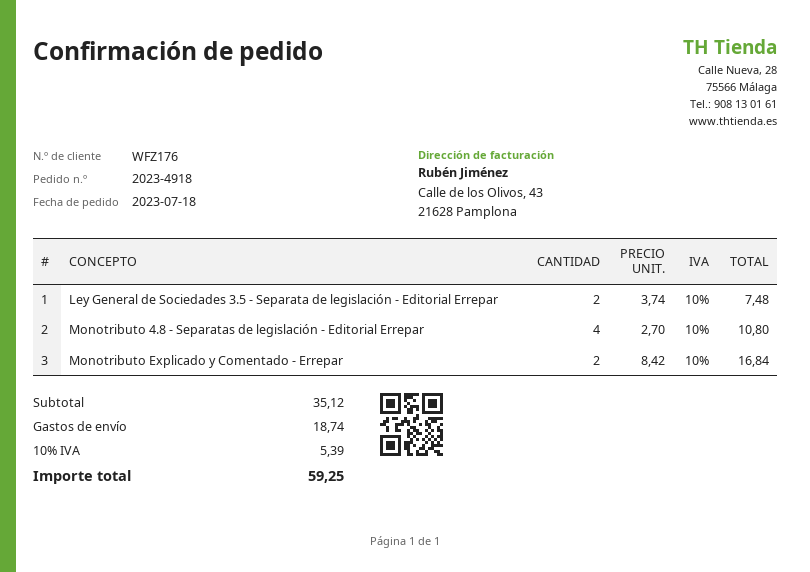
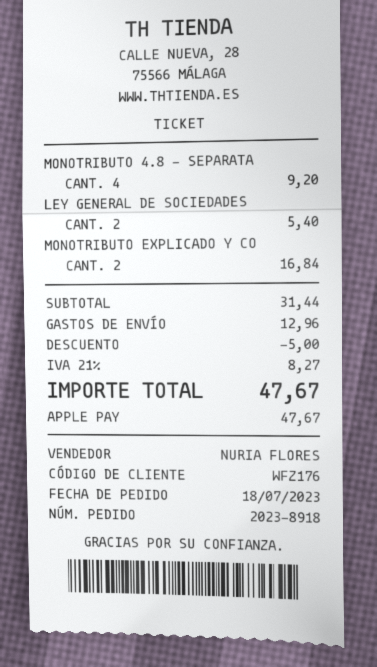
order number: 2023-4918 -> 2023-8918
Ley General de Sociedades 3.5 - Separata de legislación - Editorial Errepar: 2 for 7.48 -> 2 for 5.40
Monotributo 4.8 - Separatas de legislación - Editorial Errepar: 4 for 10.80 -> 4 for 9.20
subtotal: 35.12 -> 31.44
discount: none -> 5.00
shipping: 18.74 -> 12.96
tax: 10% = 5.39 -> 21% = 8.27
total: 59.25 -> 47.67

